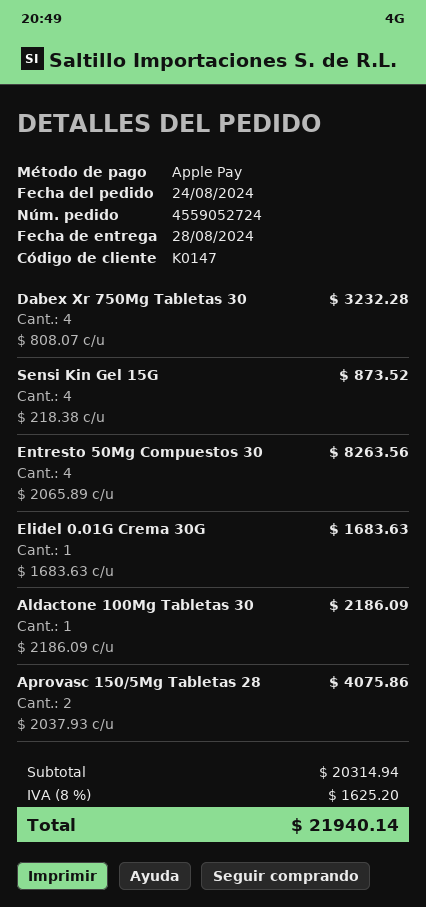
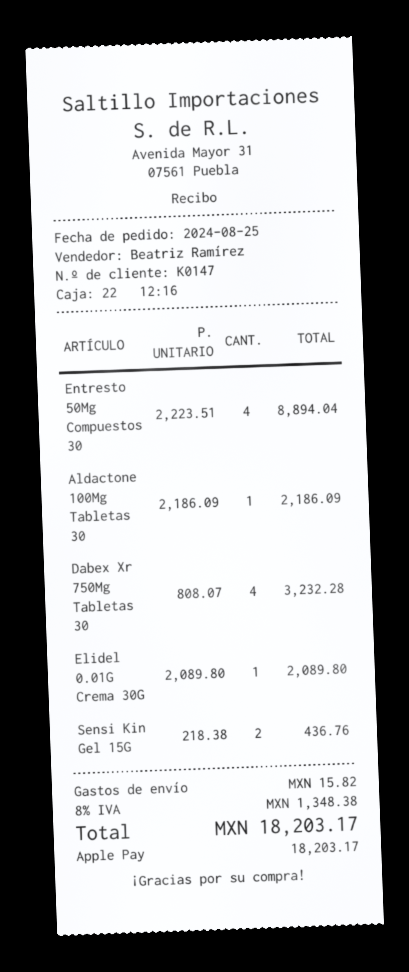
order date: 2024-08-24 -> 2024-08-25
Sensi Kin Gel 15G: 4 x 218.38 = 873.52 -> 2 x 218.38 = 436.76
Entresto 50Mg Compuestos 30: 4 x 2065.89 = 8263.56 -> 4 x 2223.51 = 8894.04
Elidel 0.01G Crema 30G: 1 x 1683.63 = 1683.63 -> 1 x 2089.80 = 2089.80
Aprovasc 150/5Mg Tabletas 28: 2 x 2037.93 = 4075.86 -> none
shipping: none -> 15.82
tax: 8% = 1625.20 -> 8% = 1348.38
total: 21940.14 -> 18203.17

